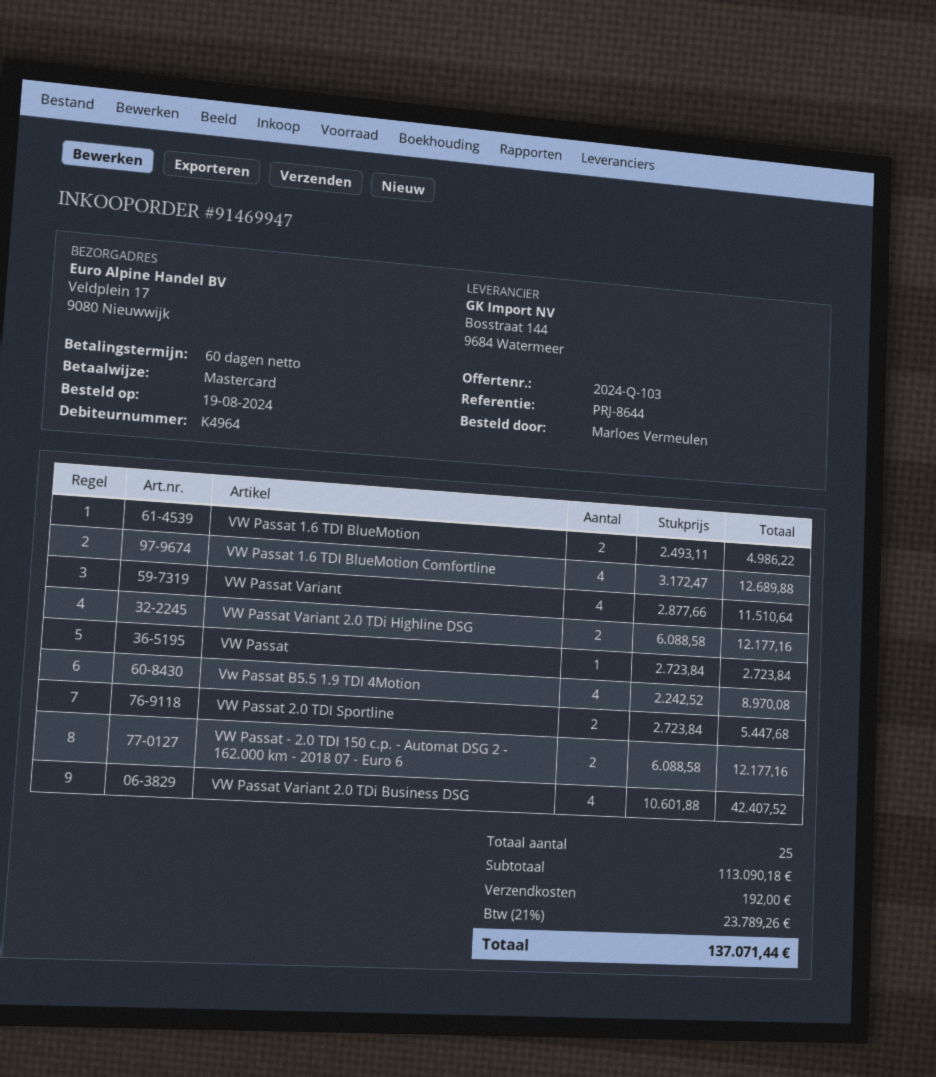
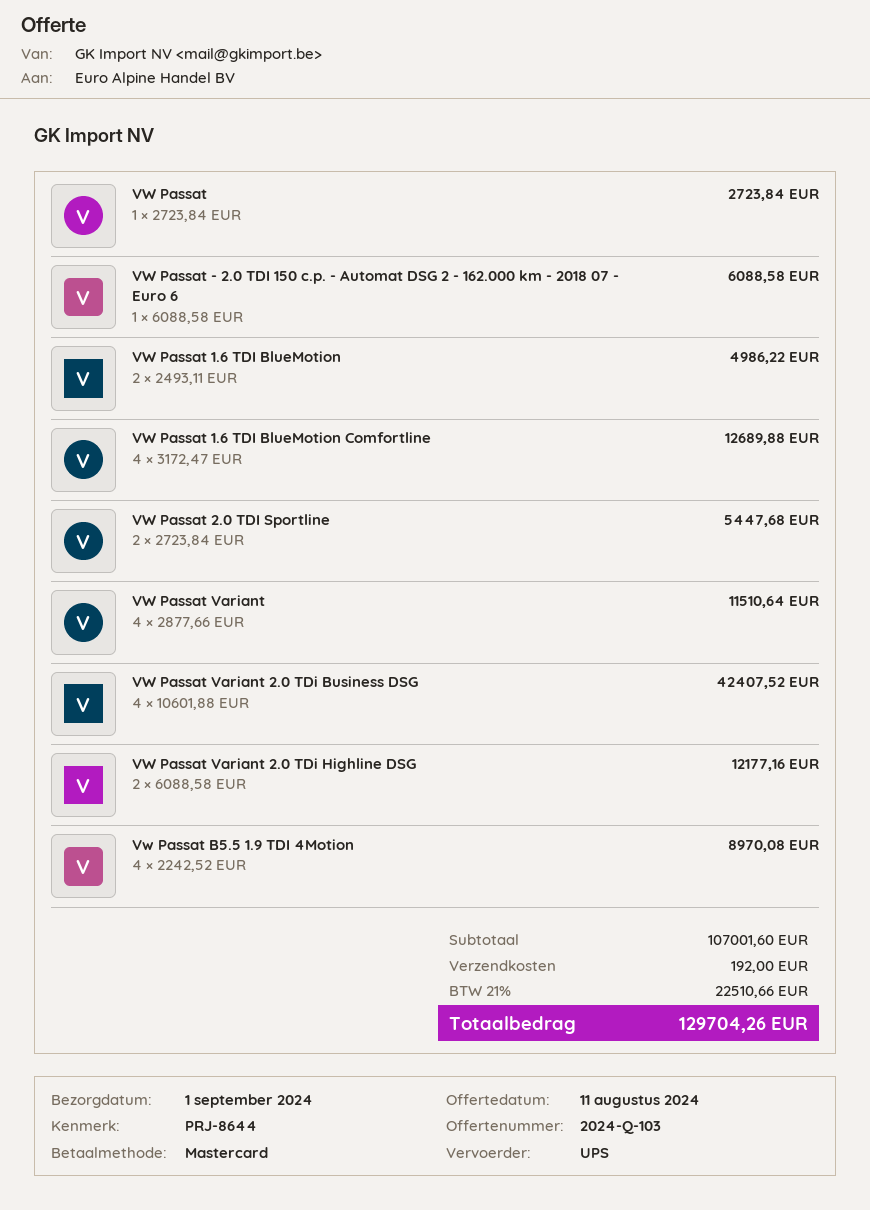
VW Passat - 2.0 TDI 150 c.p. - Automat DSG 2 - 162.000 km - 2018 07 - Euro 6: 2 x 6088.58 = 12177.16 -> 1 x 6088.58 = 6088.58
subtotal: 113090.18 -> 107001.60
tax: 21% = 23789.26 -> 21% = 22510.66
total: 137071.44 -> 129704.26

